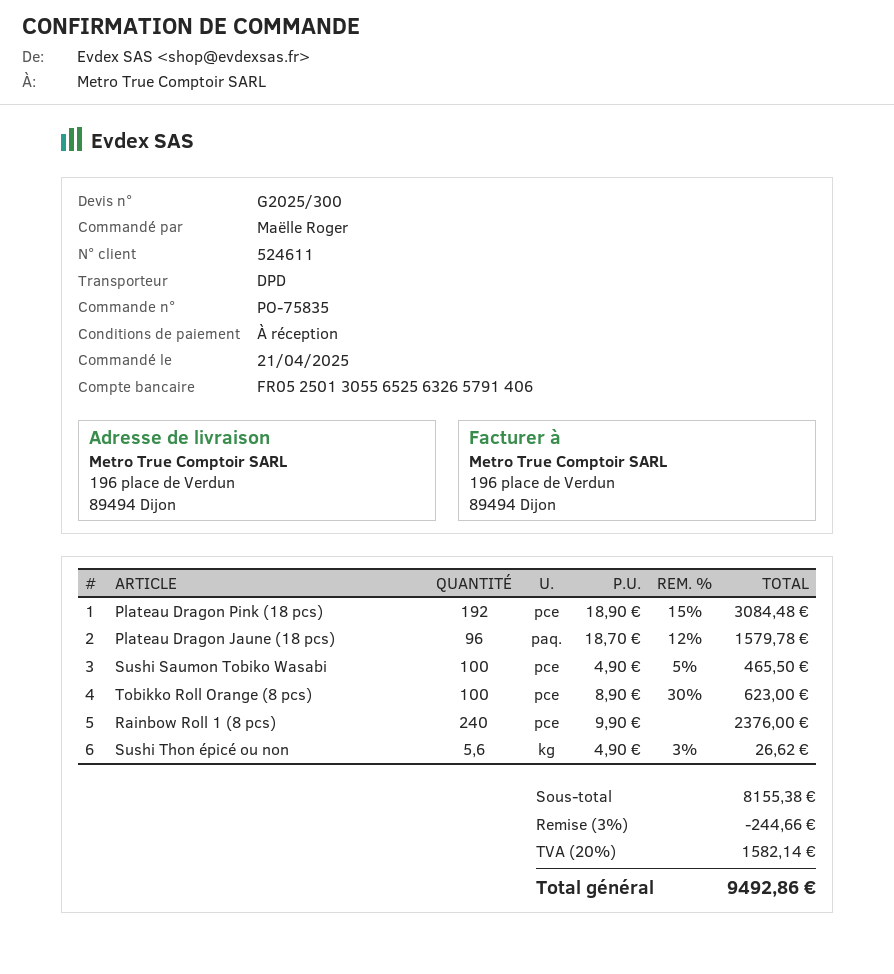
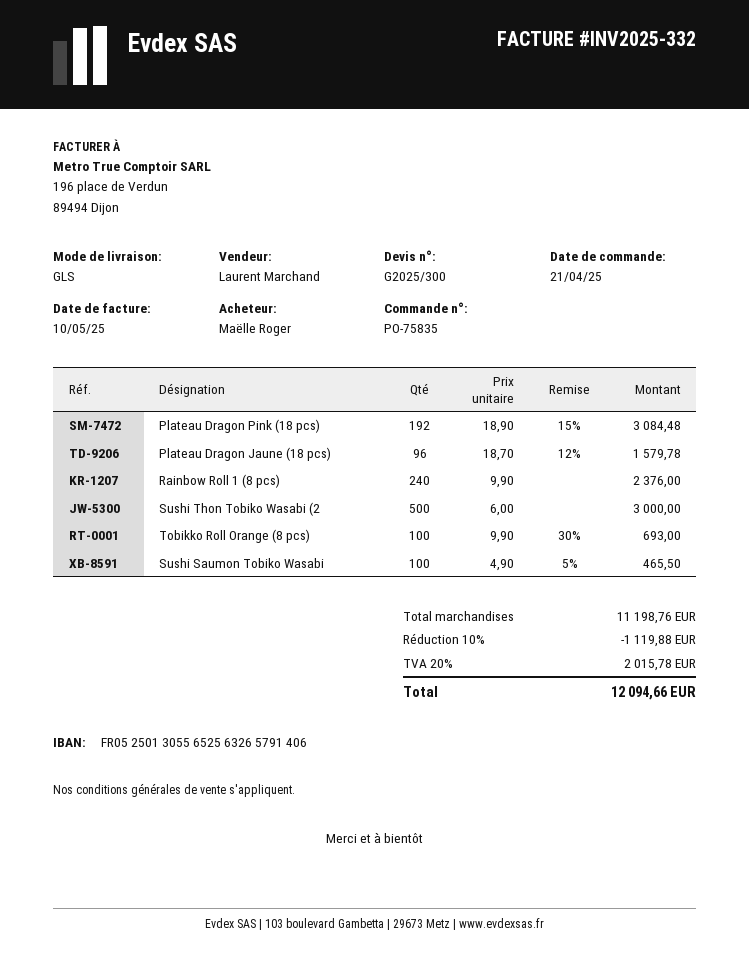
shipping method: DPD -> GLS
Tobikko Roll Orange (8 pcs): 100 x 8.90 - 30% = 623.00 -> 100 x 9.90 - 30% = 693.00
Sushi Thon épicé ou non: 5.6 x 4.90 - 3% = 26.62 -> none
Sushi Thon Tobiko Wasabi (2: none -> 500 x 6.00 = 3000.00
subtotal: 8155.38 -> 11198.76
discount: 3% = 244.66 -> 10% = 1119.88
tax: 20% = 1582.14 -> 20% = 2015.78
total: 9492.86 -> 12094.66

